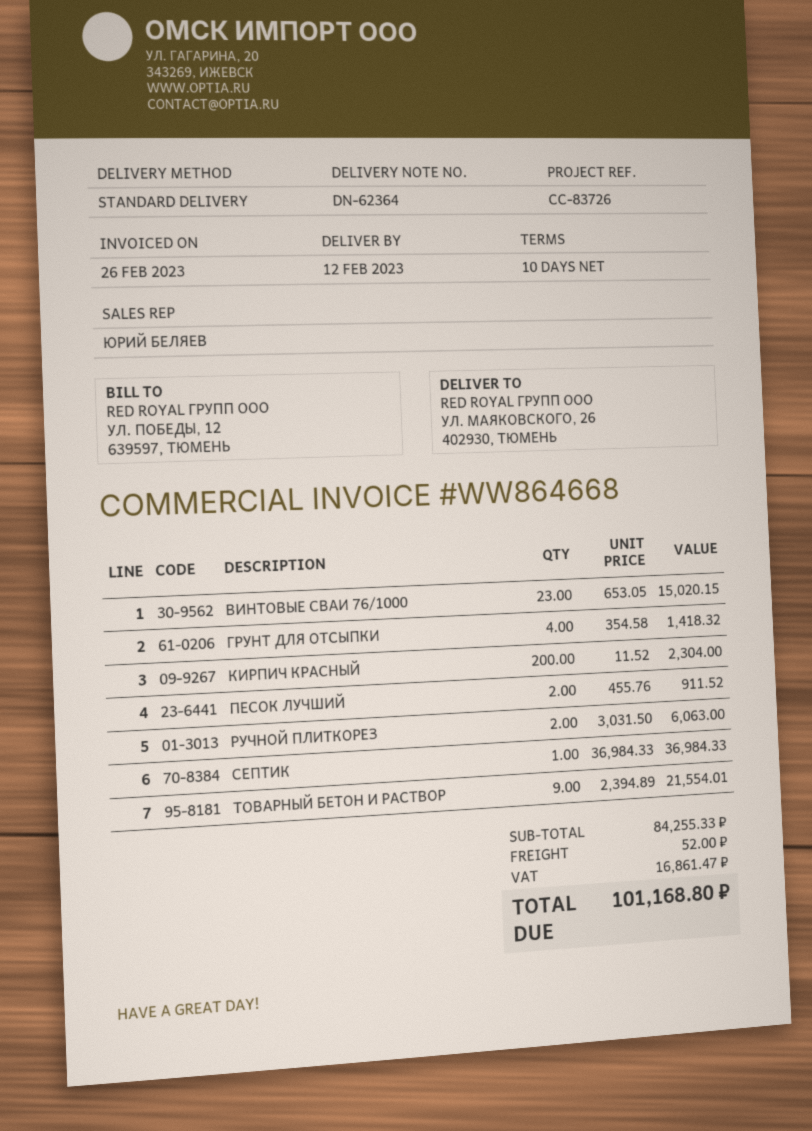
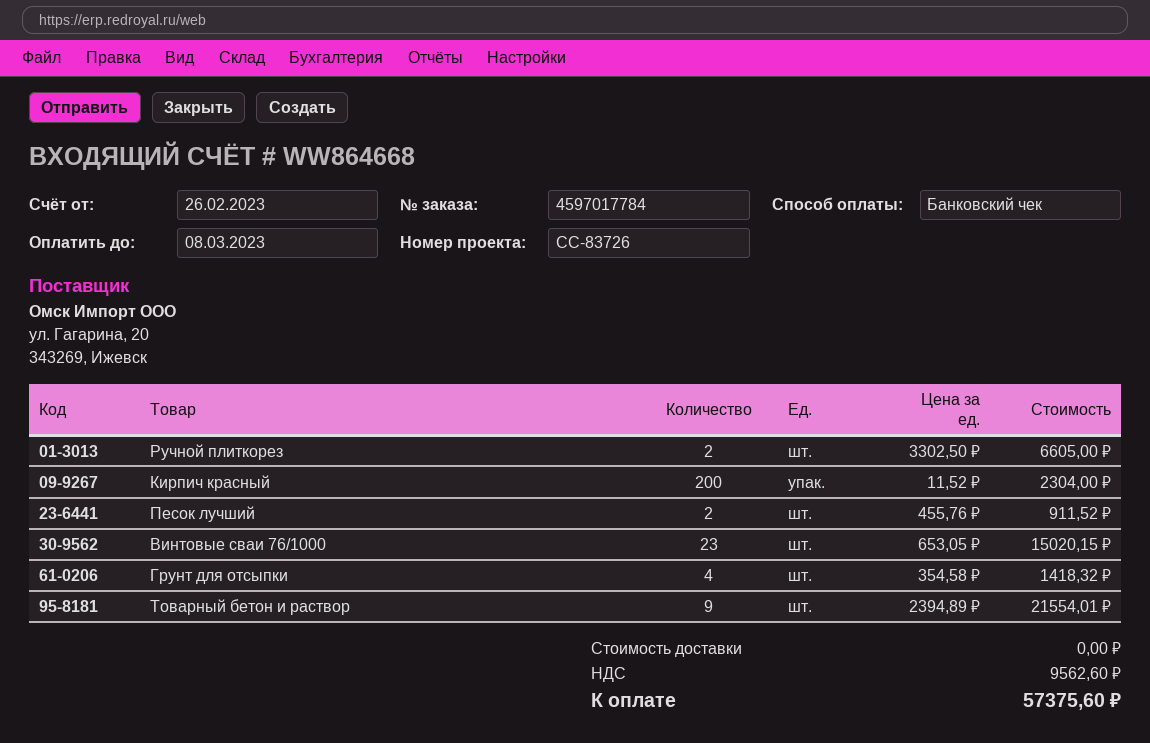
РУЧНОЙ ПЛИТКОРЕЗ: 2 x 3031.50 = 6063.00 -> 2 x 3302.50 = 6605.00
СЕПТИК: 1 x 36984.33 = 36984.33 -> none
shipping: 52.00 -> 0.00
tax: 16861.47 -> 9562.60
total: 101168.80 -> 57375.60

